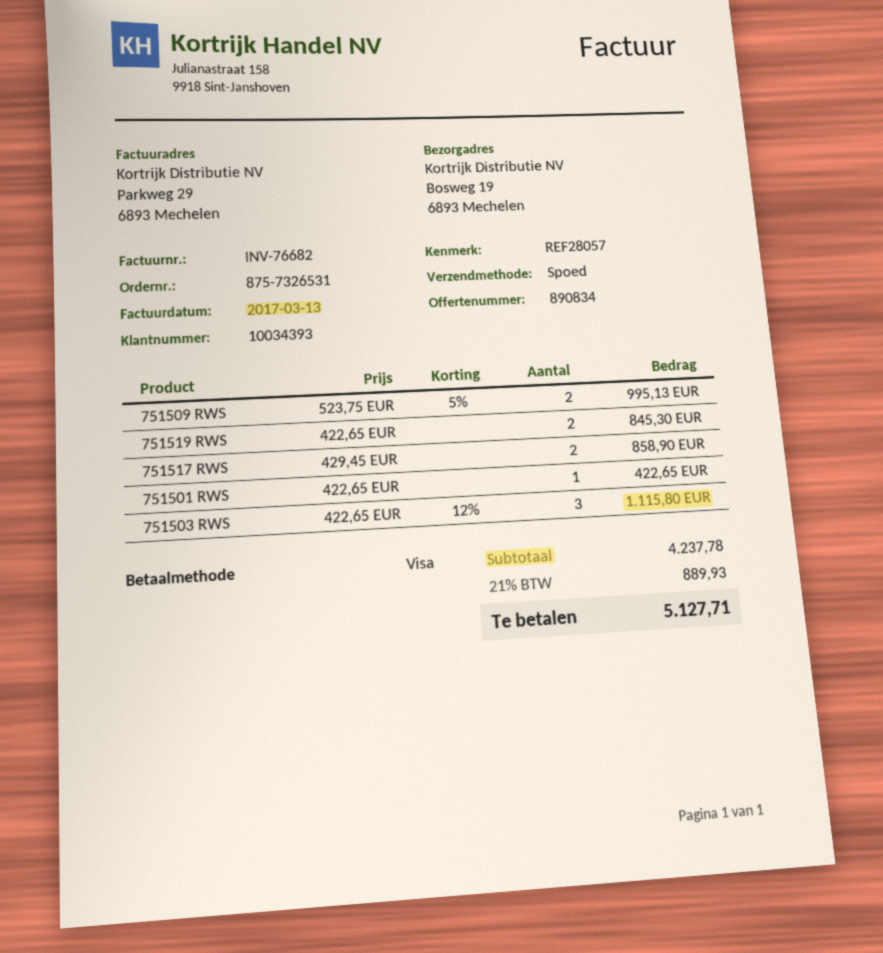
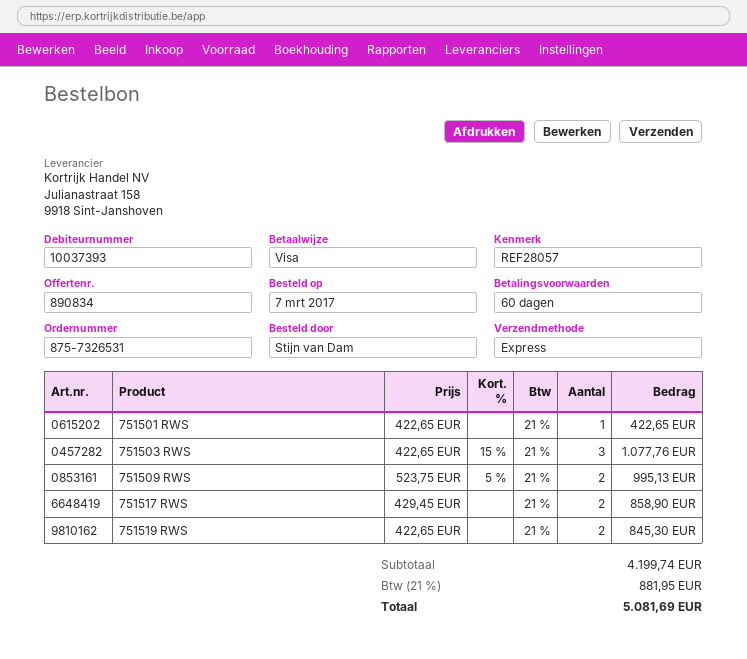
customer number: 10034393 -> 10037393
751503 RWS: 3 x 422.65 - 12% = 1115.80 -> 3 x 422.65 - 15% = 1077.76
subtotal: 4237.78 -> 4199.74
tax: 21% = 889.93 -> 21% = 881.95
total: 5127.71 -> 5081.69

